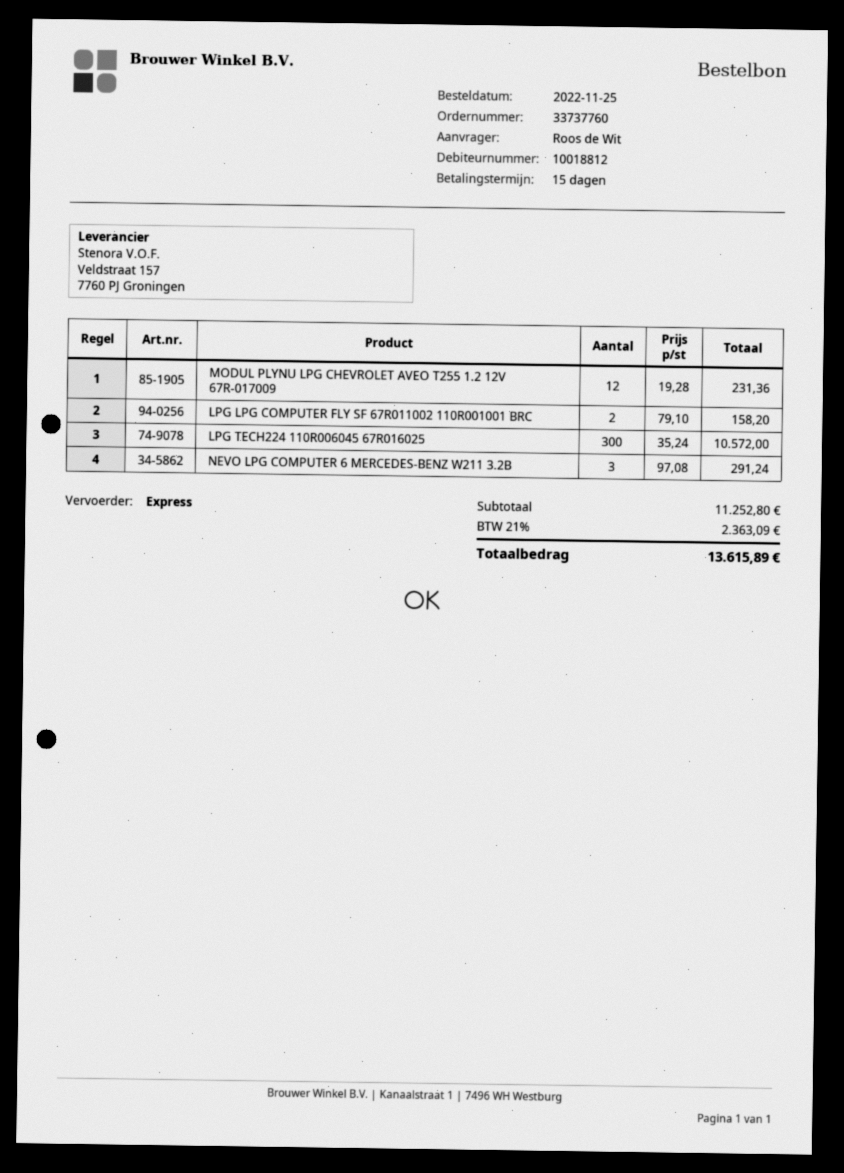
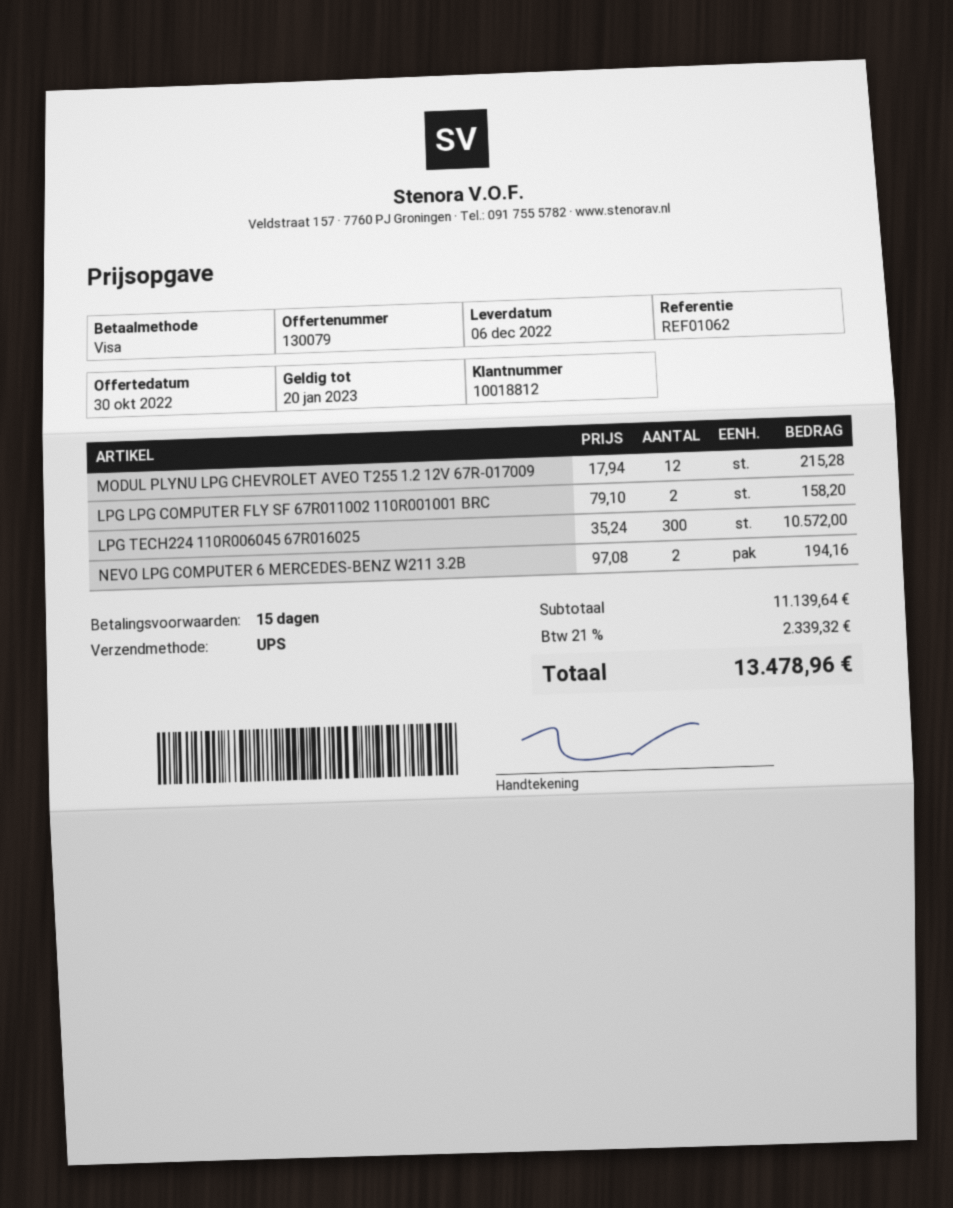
shipping method: express -> UPS
MODUL PLYNU LPG CHEVROLET AVEO T255 1.2 12V 67R-017009: 12 x 19.28 = 231.36 -> 12 x 17.94 = 215.28
NEVO LPG COMPUTER 6 MERCEDES-BENZ W211 3.2B: 3 x 97.08 = 291.24 -> 2 x 97.08 = 194.16
subtotal: 11252.80 -> 11139.64
tax: 21% = 2363.09 -> 21% = 2339.32
total: 13615.89 -> 13478.96

